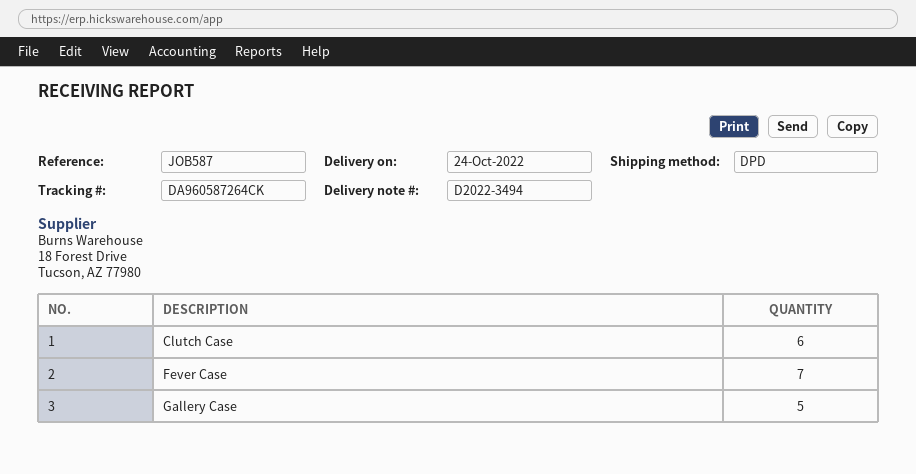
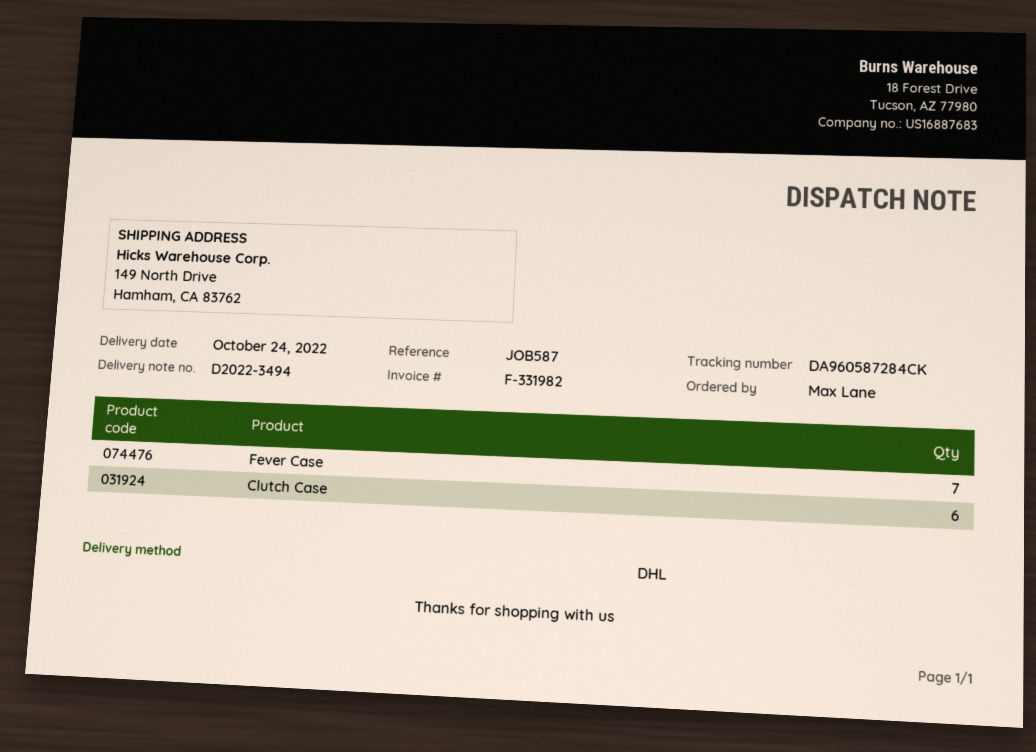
shipping method: DPD -> DHL
tracking number: DA960587264CK -> DA960587284CK
Gallery Case: 5 -> none

